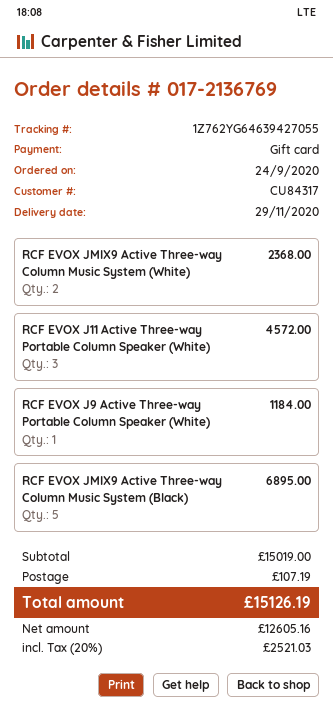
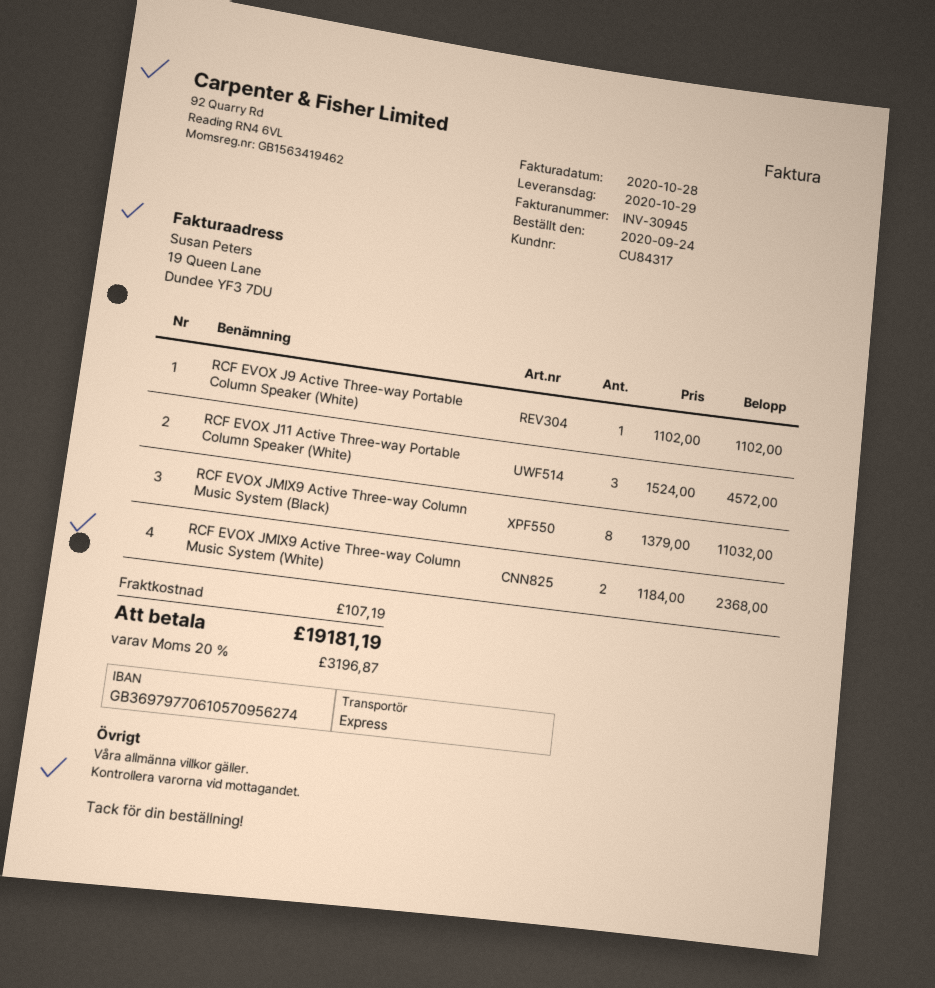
delivery date: 2020-11-29 -> 2020-10-29
RCF EVOX J9 Active Three-way Portable Column Speaker (White): 1 for 1184.00 -> 1 for 1102.00
RCF EVOX JMIX9 Active Three-way Column Music System (Black): 5 for 6895.00 -> 8 for 11032.00
tax: 20% = 2521.03 -> 20% = 3196.87
total: 15126.19 -> 19181.19

